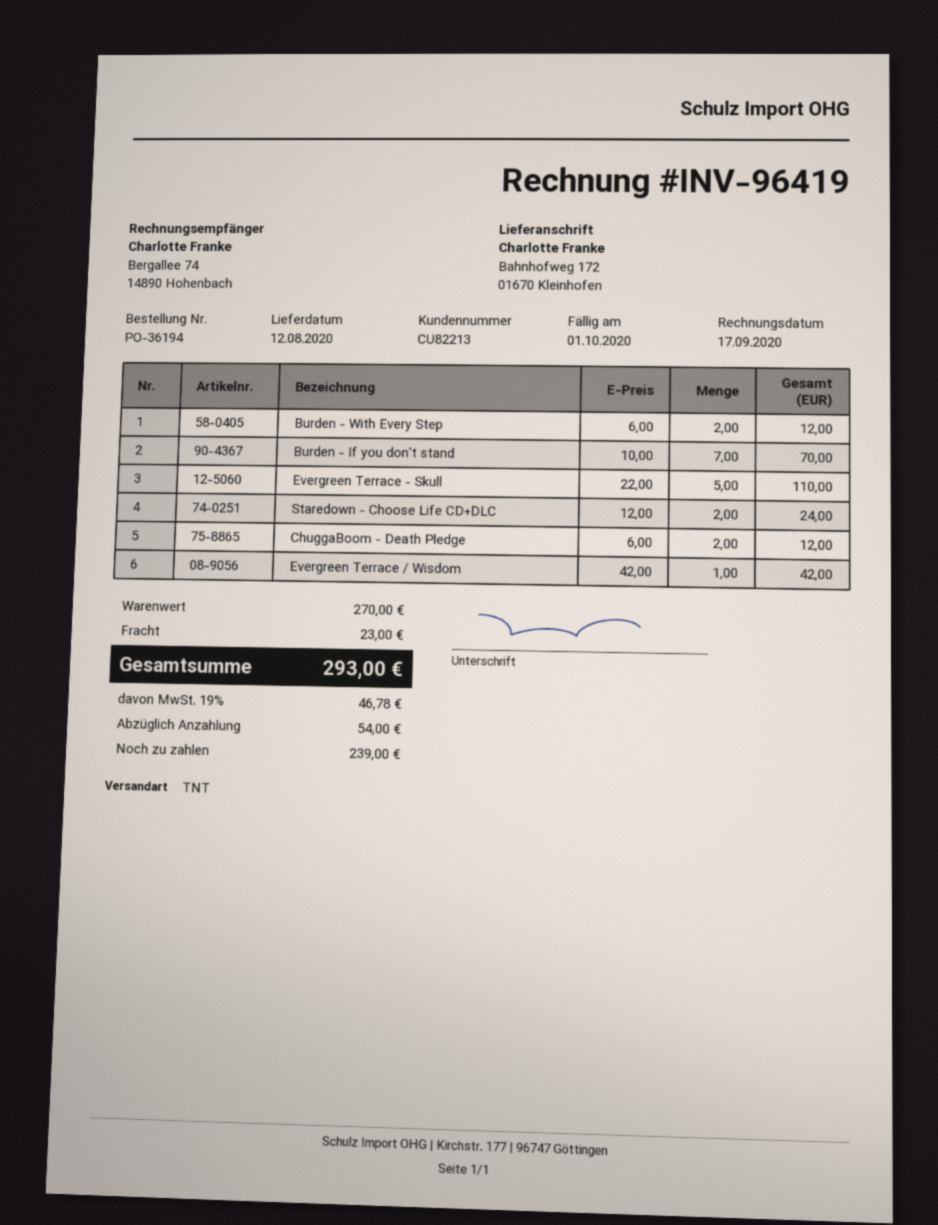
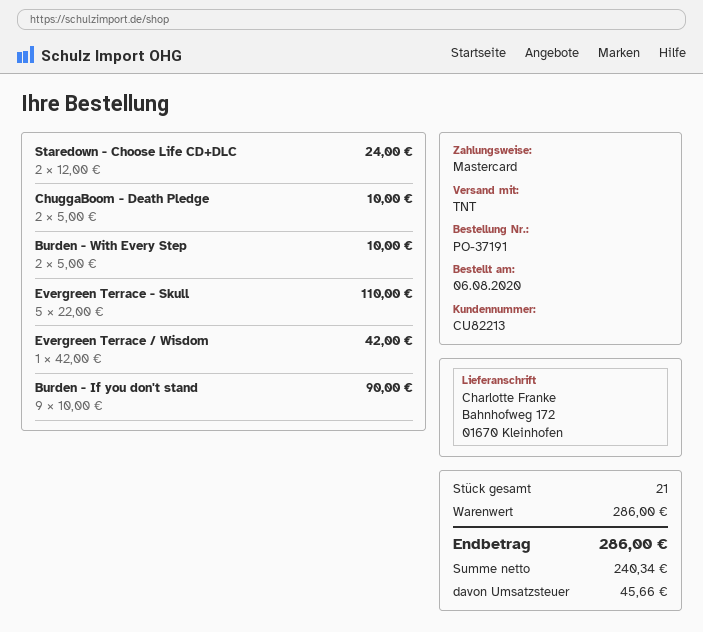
order number: PO-36194 -> PO-37191
Burden - With Every Step: 2 x 6.00 = 12.00 -> 2 x 5.00 = 10.00
Burden - If you don't stand: 7 x 10.00 = 70.00 -> 9 x 10.00 = 90.00
ChuggaBoom - Death Pledge: 2 x 6.00 = 12.00 -> 2 x 5.00 = 10.00
subtotal: 270.00 -> 286.00
shipping: 23.00 -> none
tax: 46.78 -> 45.66
total: 293.00 -> 286.00

